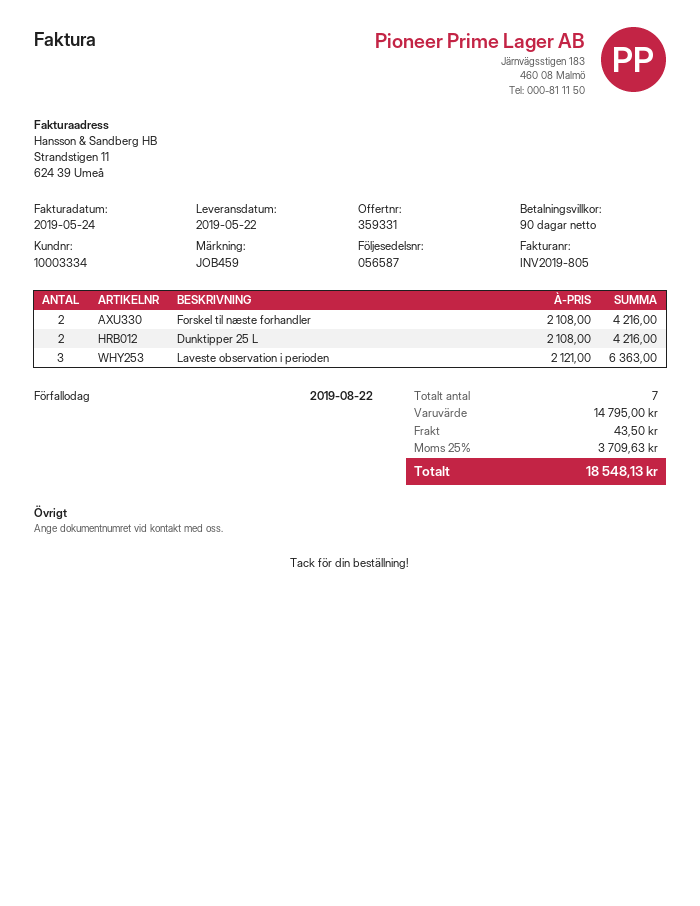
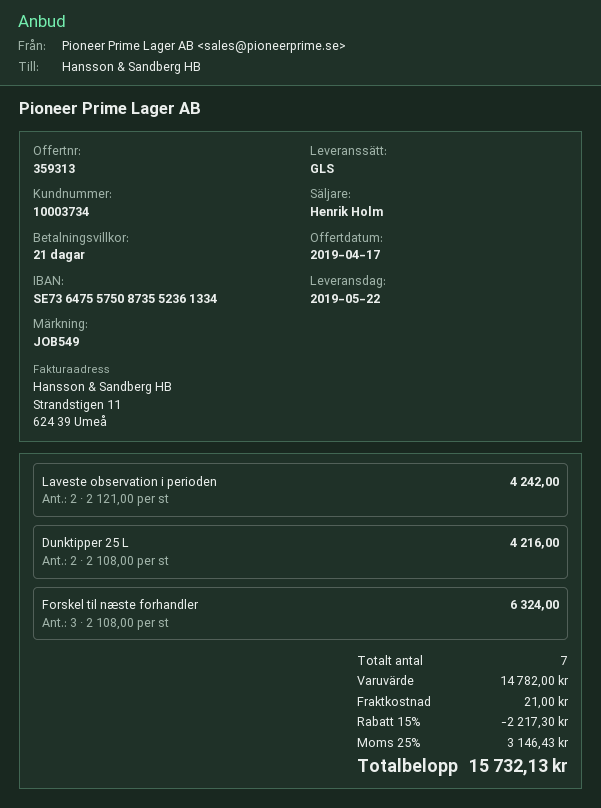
quote number: 359331 -> 359313
payment terms: 90 days -> 21 days
customer number: 10003334 -> 10003734
reference: JOB459 -> JOB549
Forskel til næste forhandler: 2 x 2108.00 = 4216.00 -> 3 x 2108.00 = 6324.00
Laveste observation i perioden: 3 x 2121.00 = 6363.00 -> 2 x 2121.00 = 4242.00
subtotal: 14795.00 -> 14782.00
discount: none -> 15% = 2217.30
shipping: 43.50 -> 21.00
tax: 25% = 3709.63 -> 25% = 3146.43
total: 18548.13 -> 15732.13

